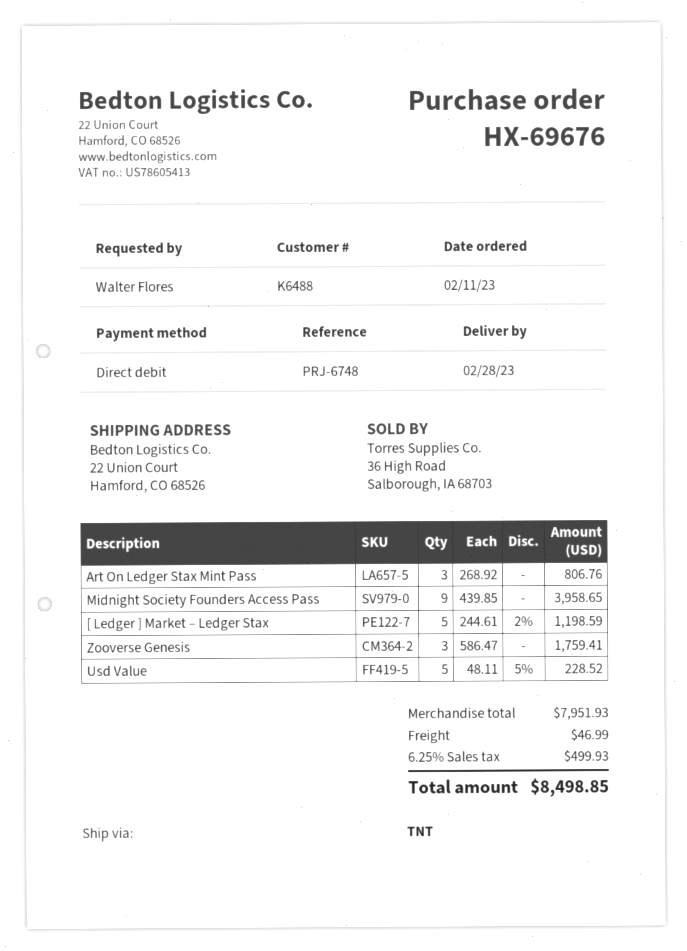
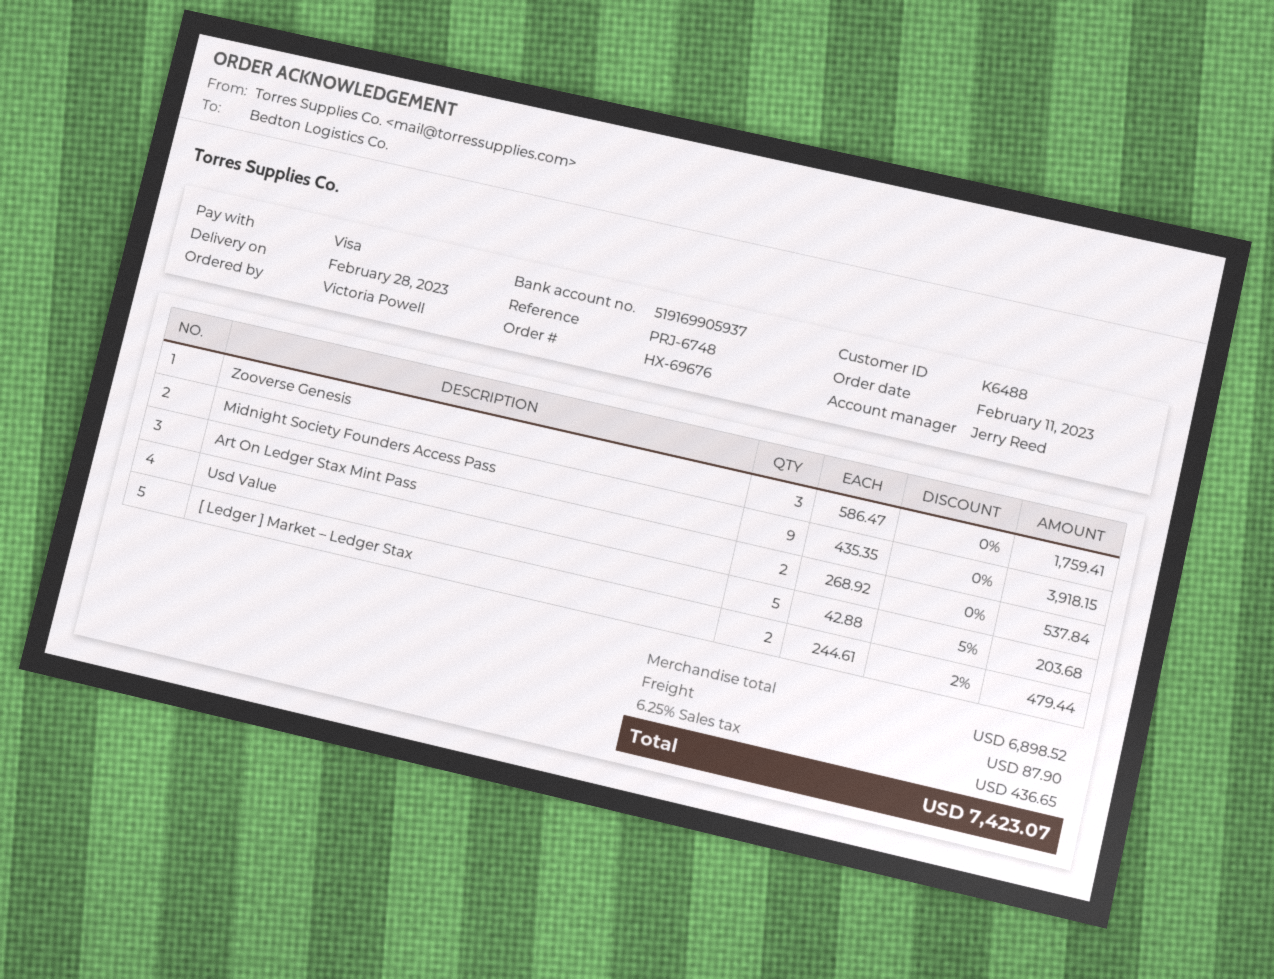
ordered by: Walter Flores -> Victoria Powell
payment method: direct debit -> Visa
Art On Ledger Stax Mint Pass: 3 x 268.92 = 806.76 -> 2 x 268.92 = 537.84
Midnight Society Founders Access Pass: 9 x 439.85 = 3958.65 -> 9 x 435.35 = 3918.15
[ Ledger ] Market – Ledger Stax: 5 x 244.61 - 2% = 1198.59 -> 2 x 244.61 - 2% = 479.44
Usd Value: 5 x 48.11 - 5% = 228.52 -> 5 x 42.88 - 5% = 203.68
subtotal: 7951.93 -> 6898.52
shipping: 46.99 -> 87.90
tax: 6.25% = 499.93 -> 6.25% = 436.65
total: 8498.85 -> 7423.07

